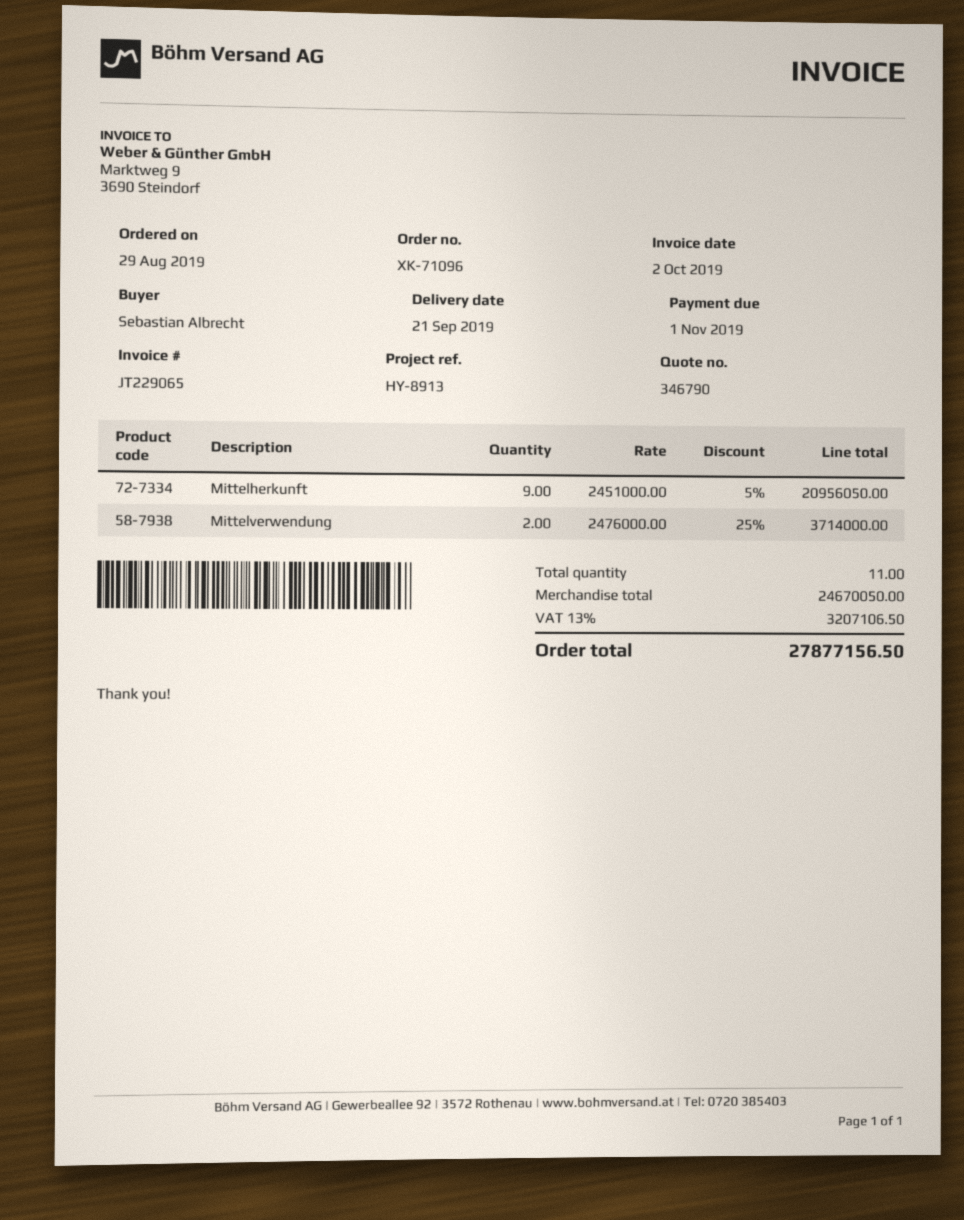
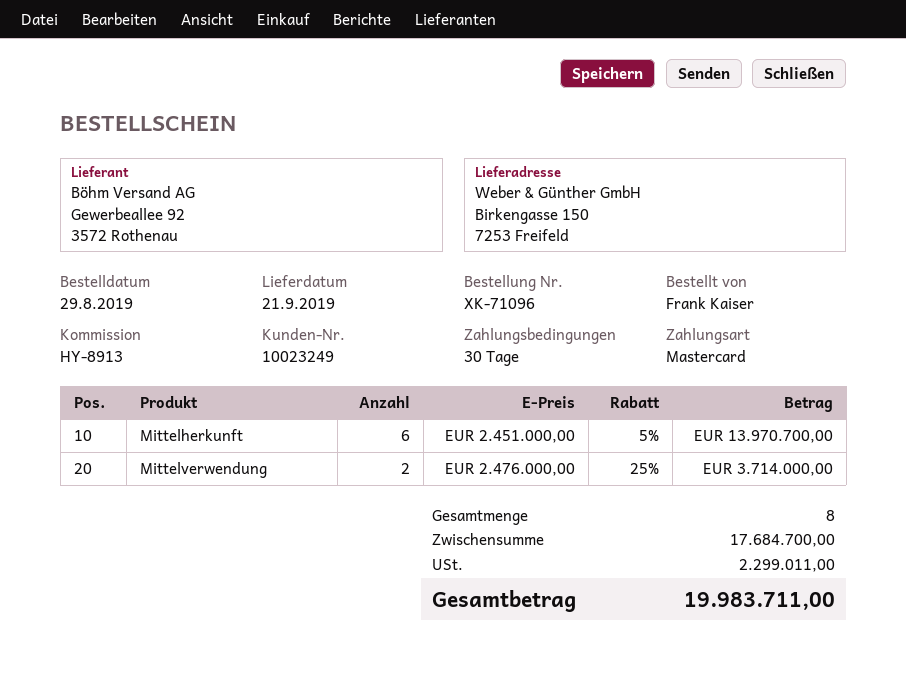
ordered by: Sebastian Albrecht -> Frank Kaiser
Mittelherkunft: 9 x 2451000.00 - 5% = 20956050.00 -> 6 x 2451000.00 - 5% = 13970700.00
total quantity: 11 -> 8
subtotal: 24670050.00 -> 17684700.00
tax: 3207106.50 -> 2299011.00
total: 27877156.50 -> 19983711.00

